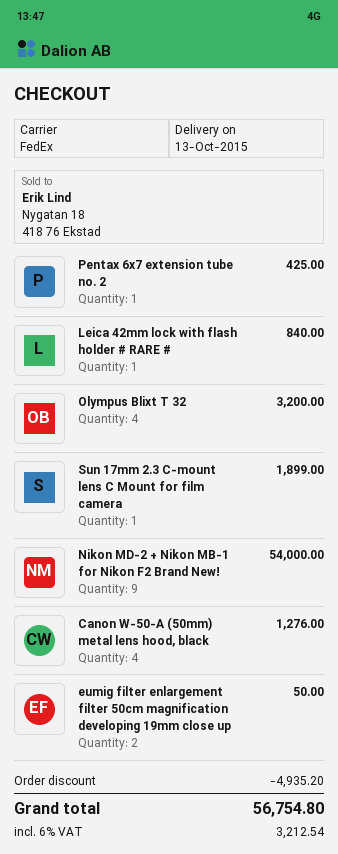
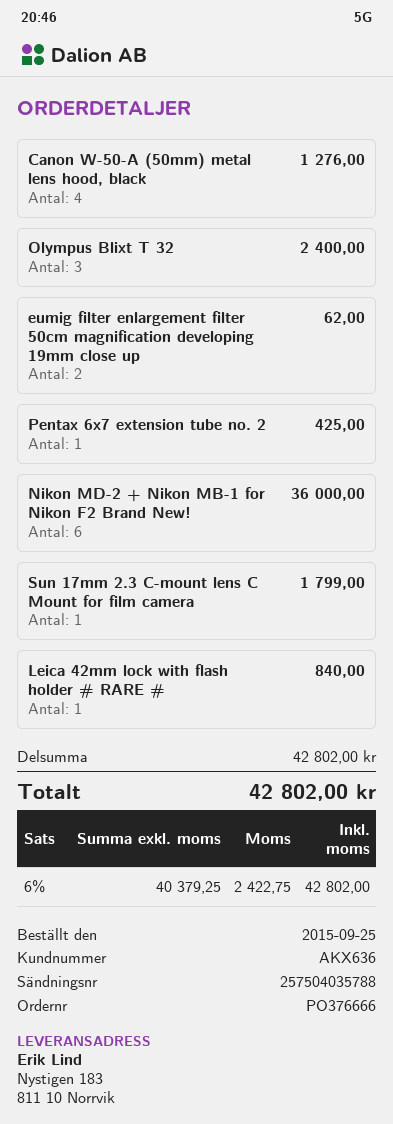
Olympus Blixt T 32: 4 for 3200.00 -> 3 for 2400.00
Sun 17mm 2.3 C-mount lens C Mount for film camera: 1 for 1899.00 -> 1 for 1799.00
Nikon MD-2 + Nikon MB-1 for Nikon F2 Brand New!: 9 for 54000.00 -> 6 for 36000.00
eumig filter enlargement filter 50cm magnification developing 19mm close up: 2 for 50.00 -> 2 for 62.00
discount: 4935.20 -> none
tax: 6% = 3212.54 -> 6% = 2422.75
total: 56754.80 -> 42802.00

